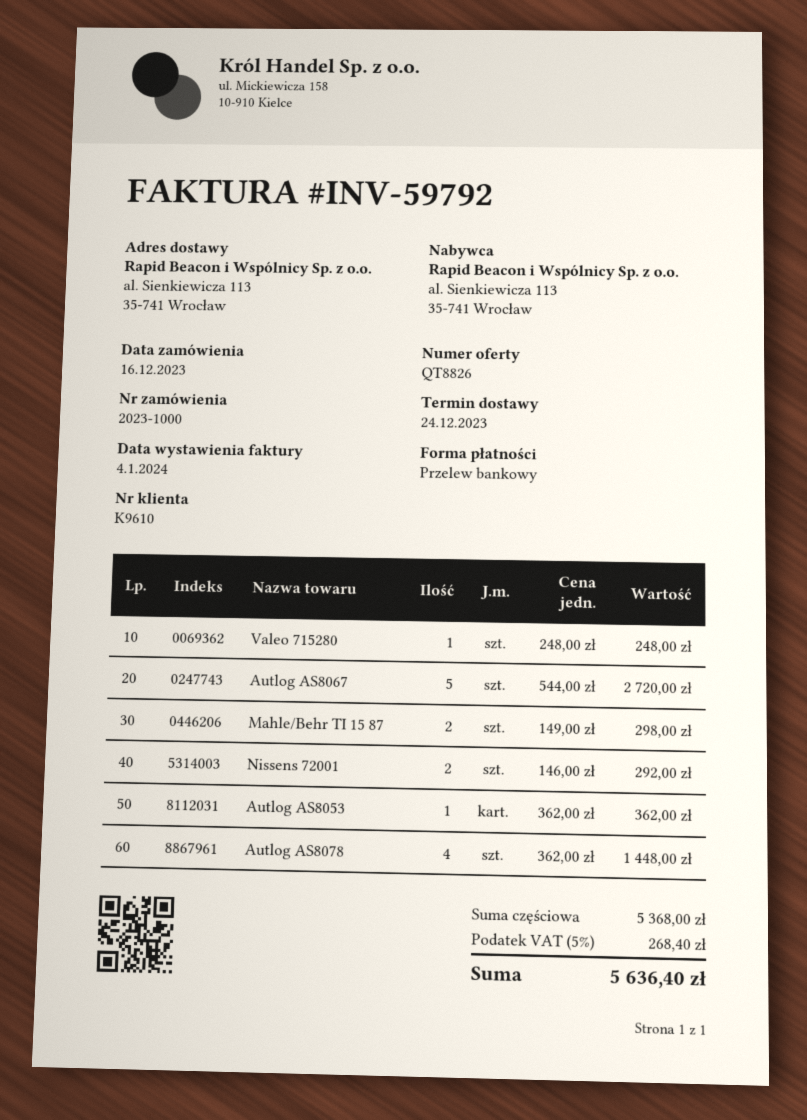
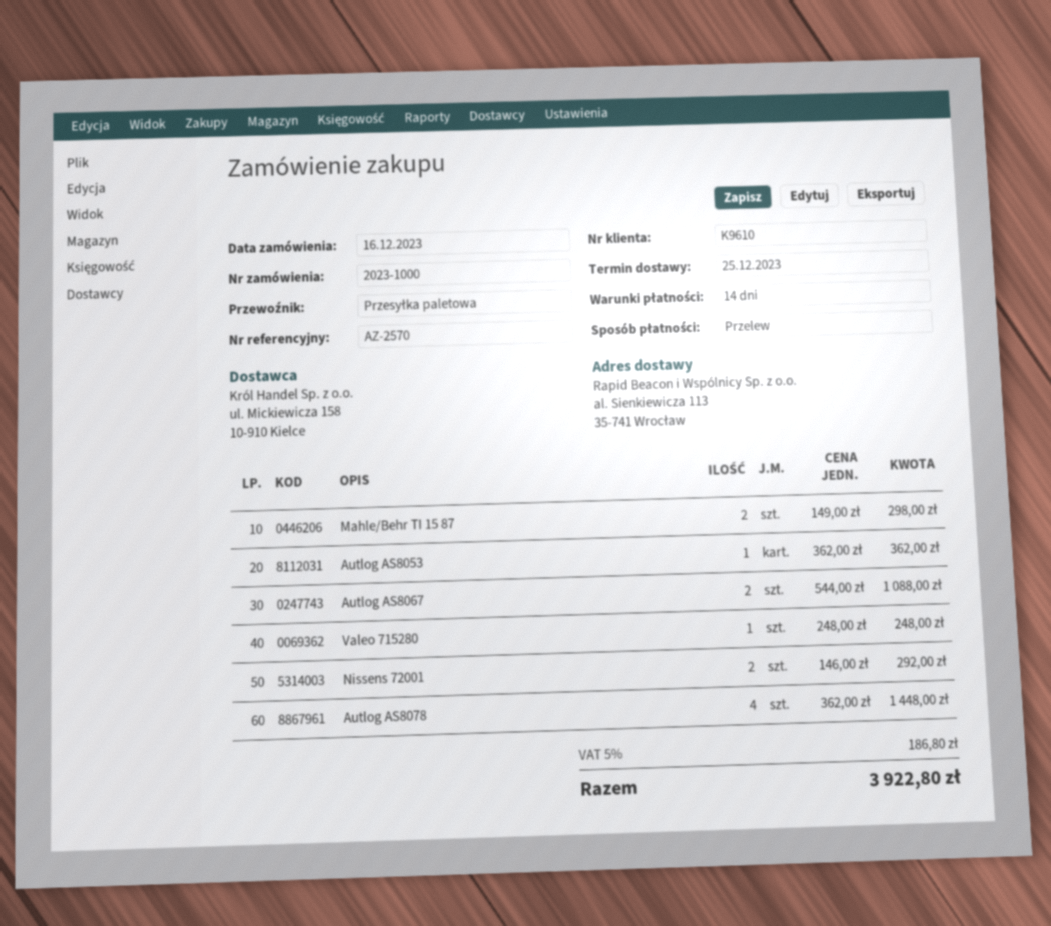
delivery date: 2023-12-24 -> 2023-12-25
Autlog AS8067: 5 x 544.00 = 2720.00 -> 2 x 544.00 = 1088.00
tax: 5% = 268.40 -> 5% = 186.80
total: 5636.40 -> 3922.80

